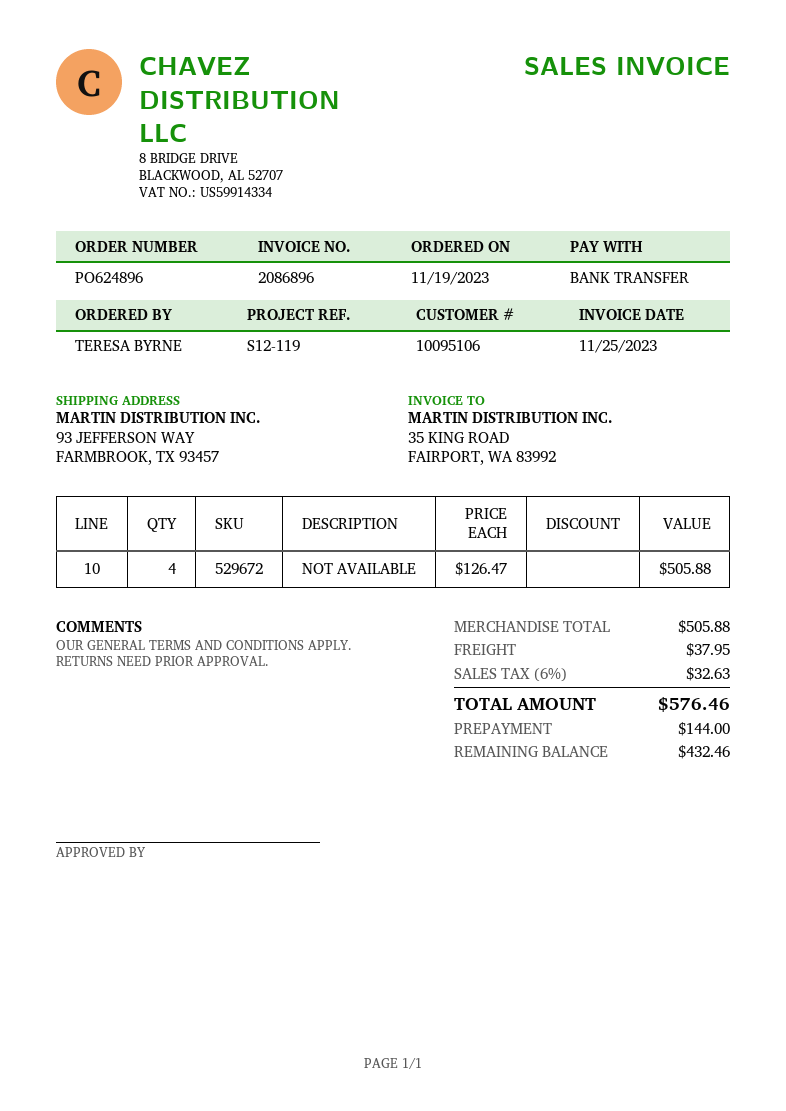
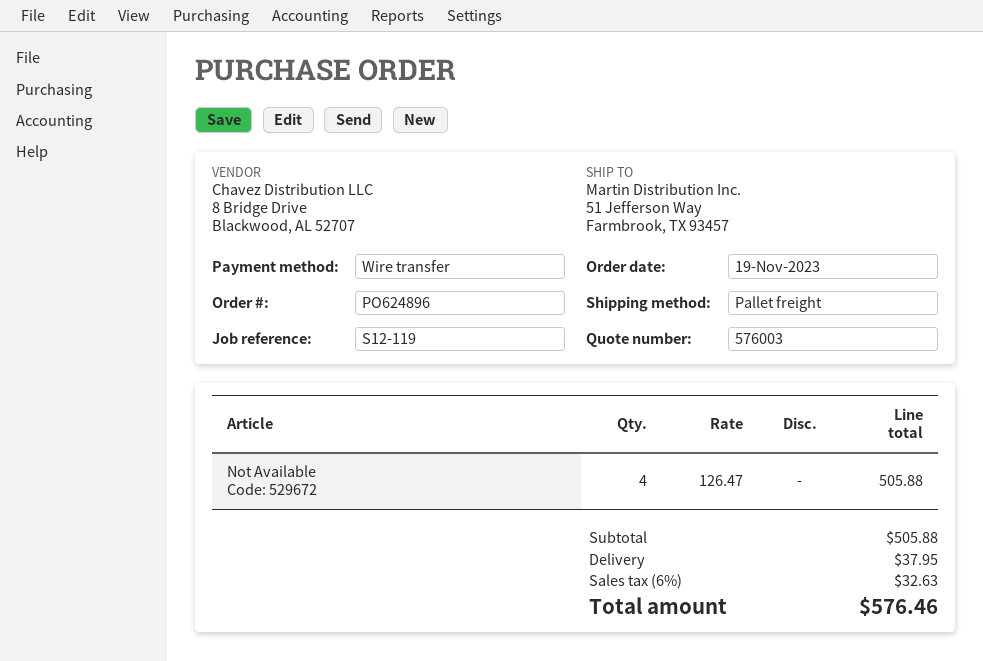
ship to: 93 JEFFERSON WAY, FARMBROOK, TX 93457 -> 51 Jefferson Way, Farmbrook, TX 93457

